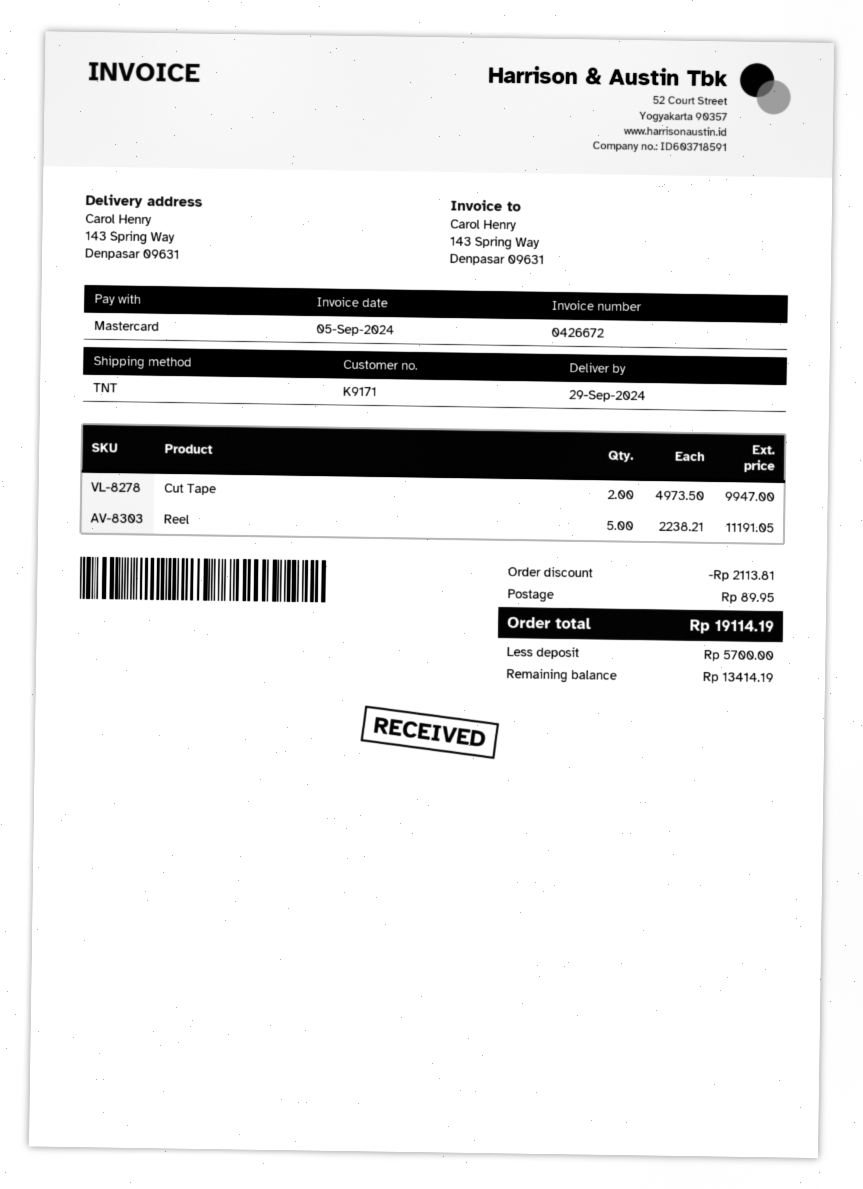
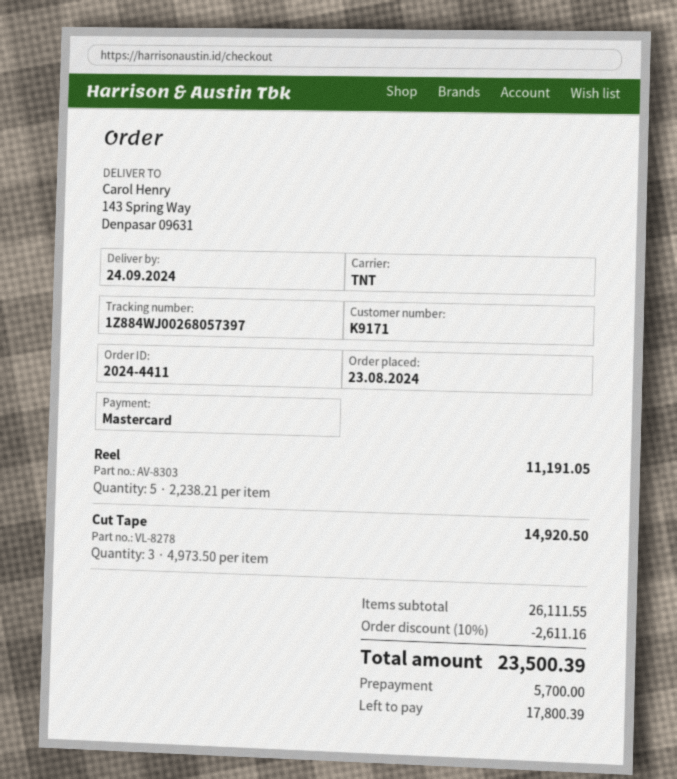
delivery date: 2024-09-29 -> 2024-09-24
Cut Tape: 2 x 4973.50 = 9947.00 -> 3 x 4973.50 = 14920.50
discount: 2113.81 -> 2611.16
shipping: 89.95 -> none
total: 19114.19 -> 23500.39
balance: 13414.19 -> 17800.39

